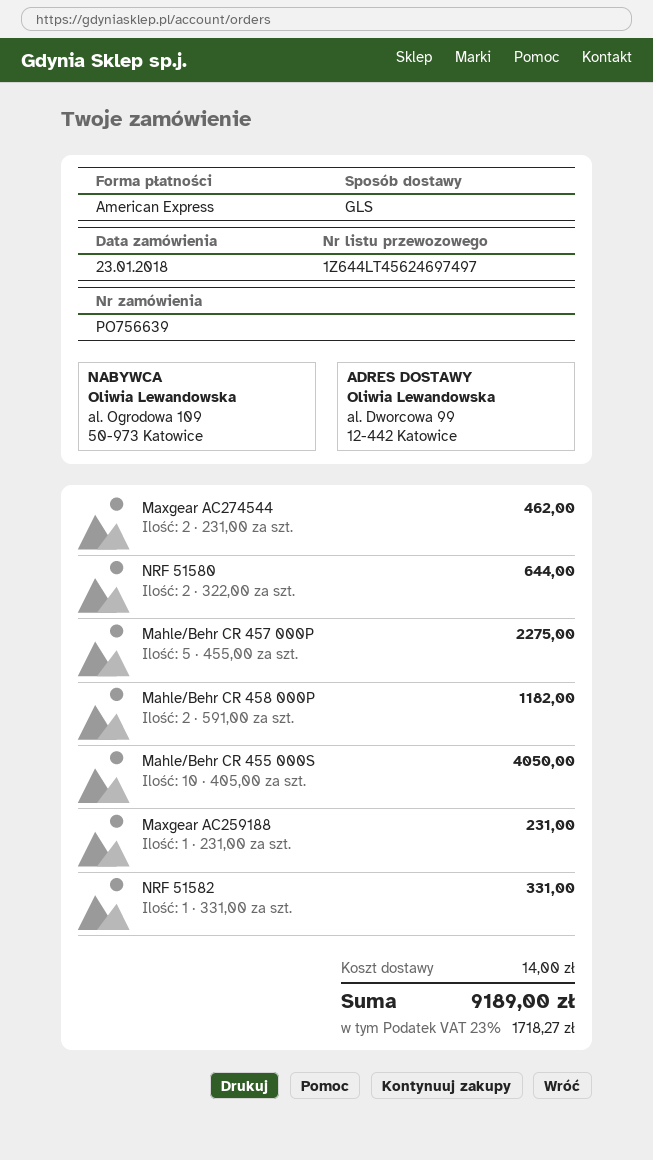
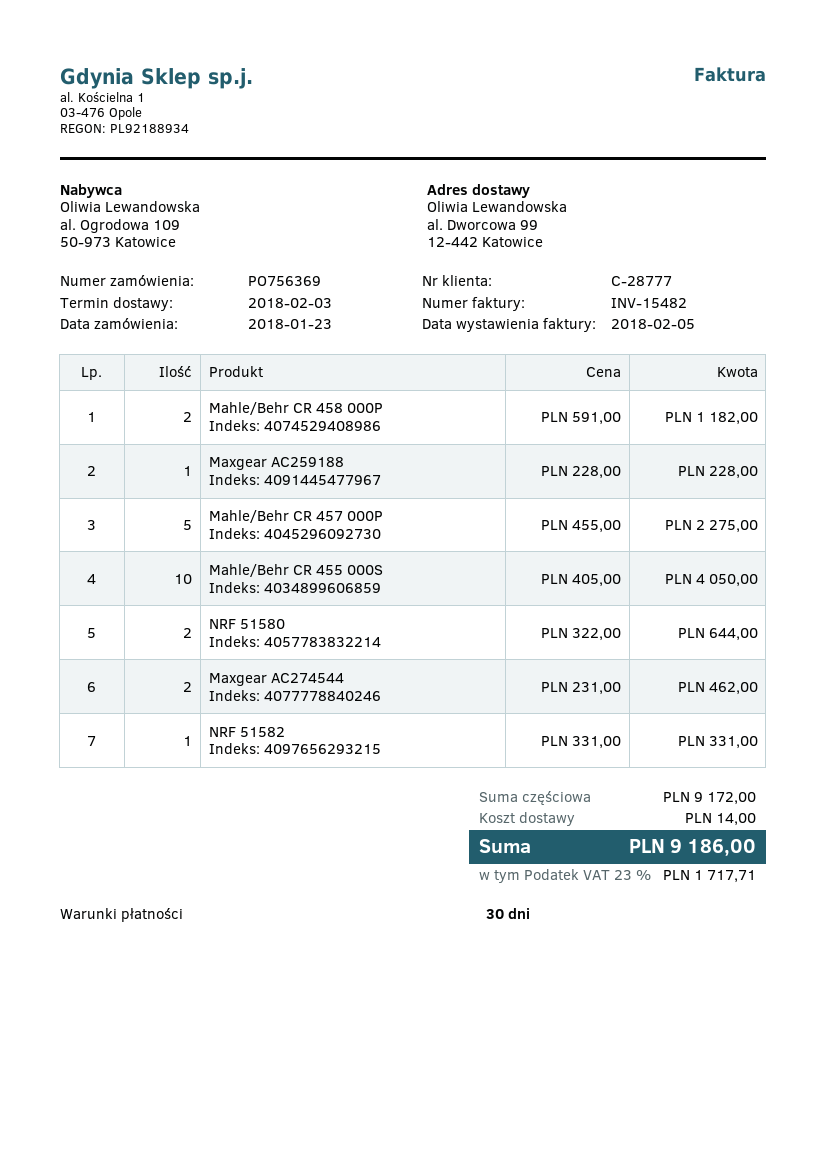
order number: PO756639 -> PO756369
Maxgear AC259188: 1 x 231.00 = 231.00 -> 1 x 228.00 = 228.00
tax: 23% = 1718.27 -> 23% = 1717.71
total: 9189.00 -> 9186.00

